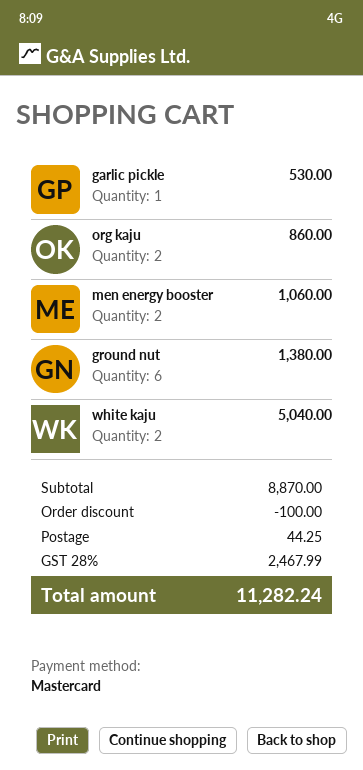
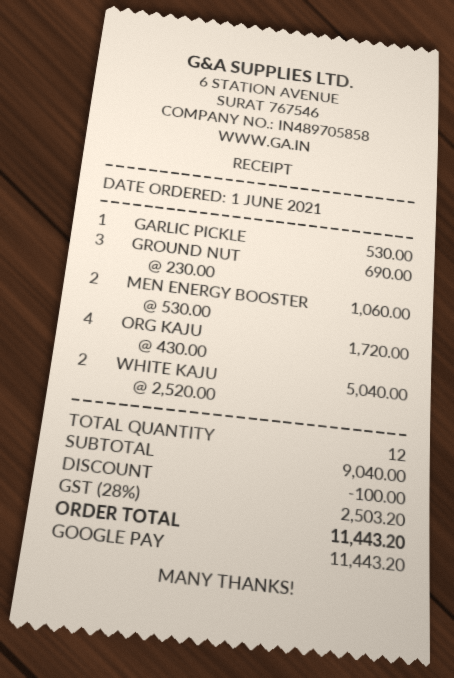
payment method: Mastercard -> Google Pay
org kaju: 2 for 860.00 -> 4 for 1720.00
ground nut: 6 for 1380.00 -> 3 for 690.00
subtotal: 8870.00 -> 9040.00
shipping: 44.25 -> none
tax: 28% = 2467.99 -> 28% = 2503.20
total: 11282.24 -> 11443.20

